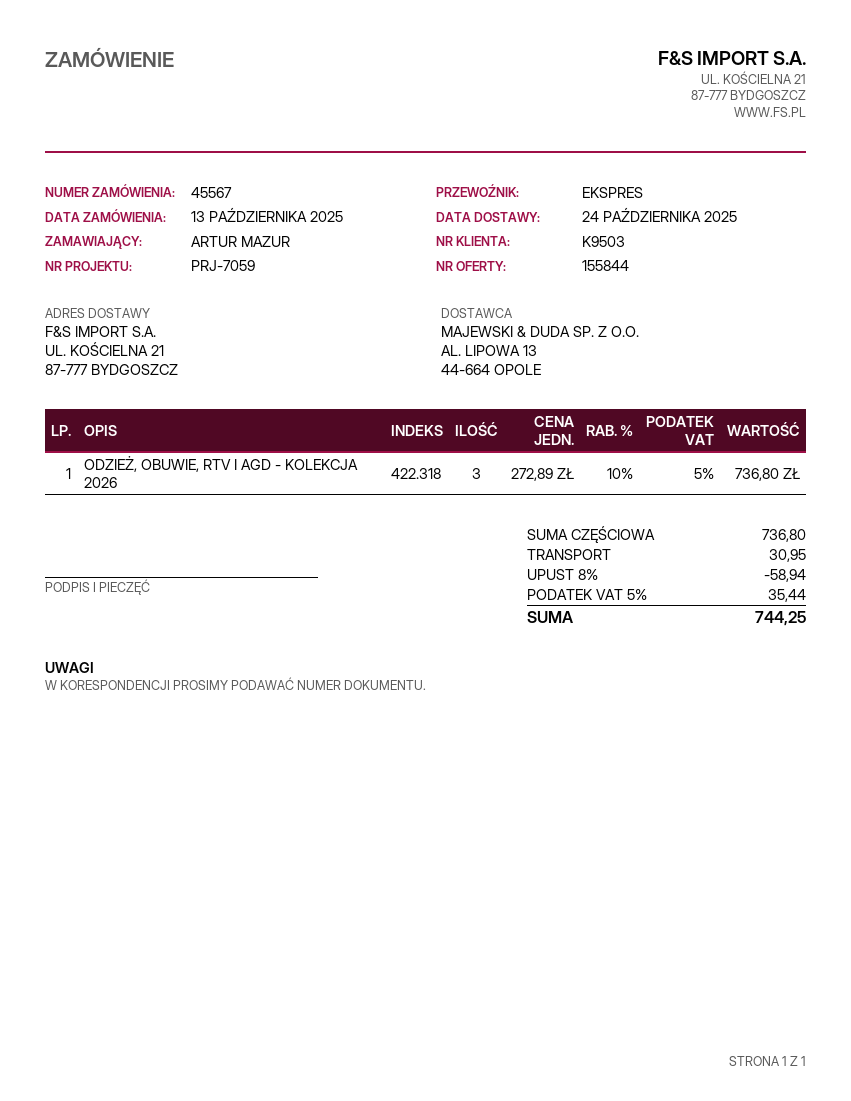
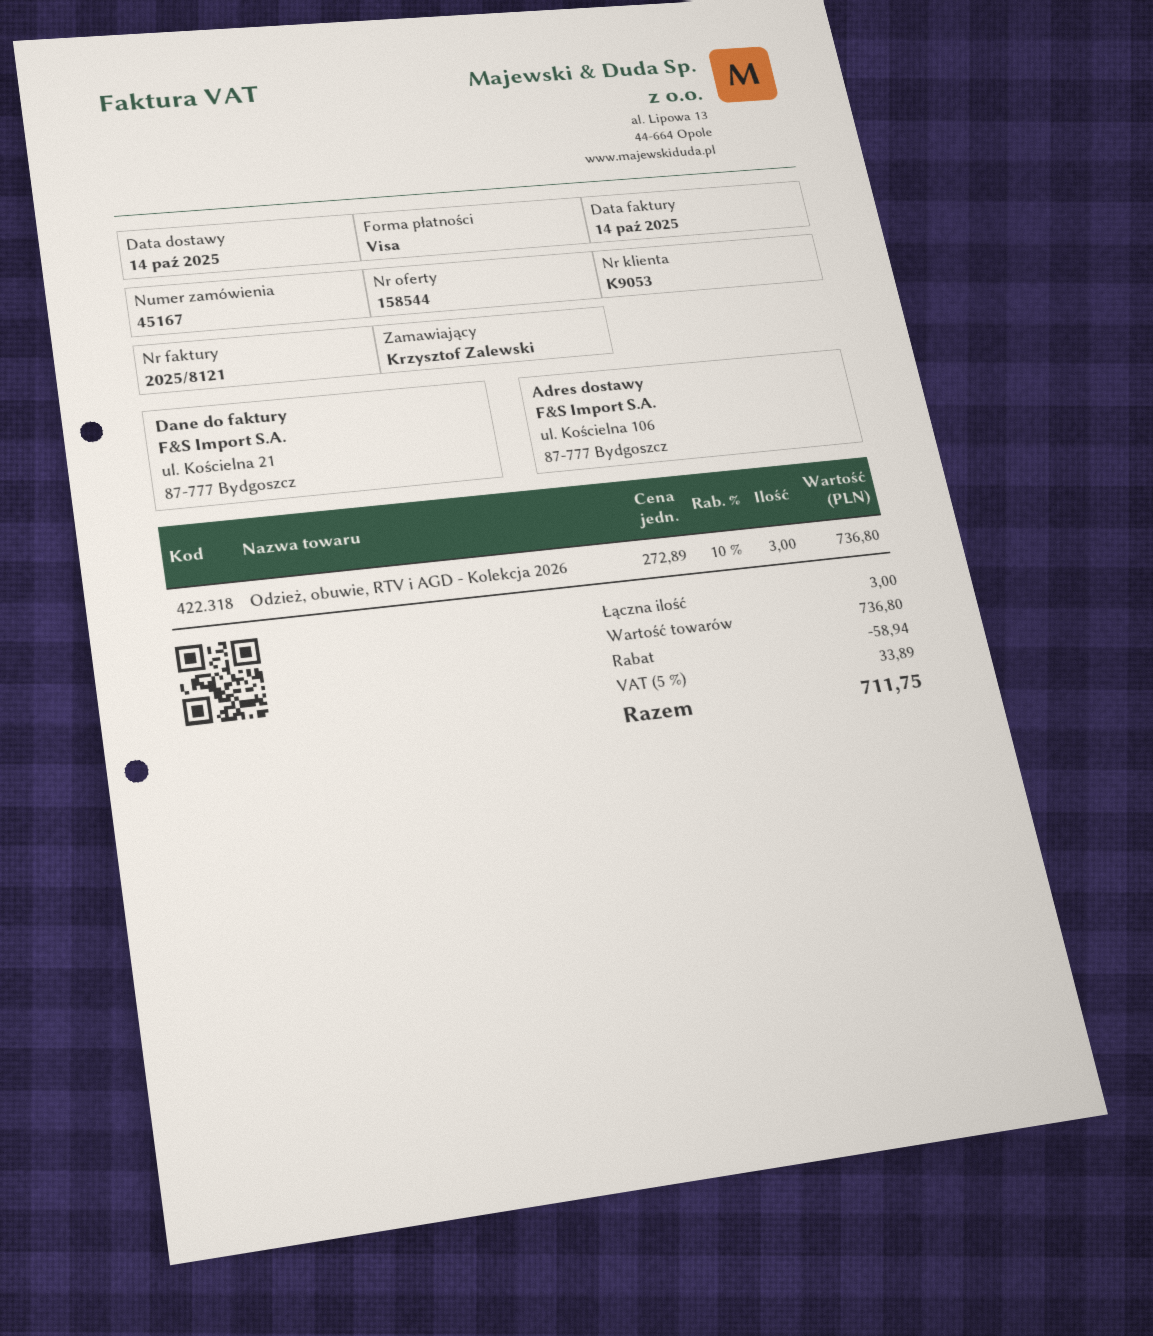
quote number: 155844 -> 158544
order number: 45567 -> 45167
delivery date: 2025-10-24 -> 2025-10-14
customer number: K9503 -> K9053
ordered by: ARTUR MAZUR -> Krzysztof Zalewski
ship to: UL. KOŚCIELNA 21, 87-777 BYDGOSZCZ -> ul. Kościelna 106, 87-777 Bydgoszcz
shipping: 30.95 -> none
tax: 5% = 35.44 -> 5% = 33.89
total: 744.25 -> 711.75

